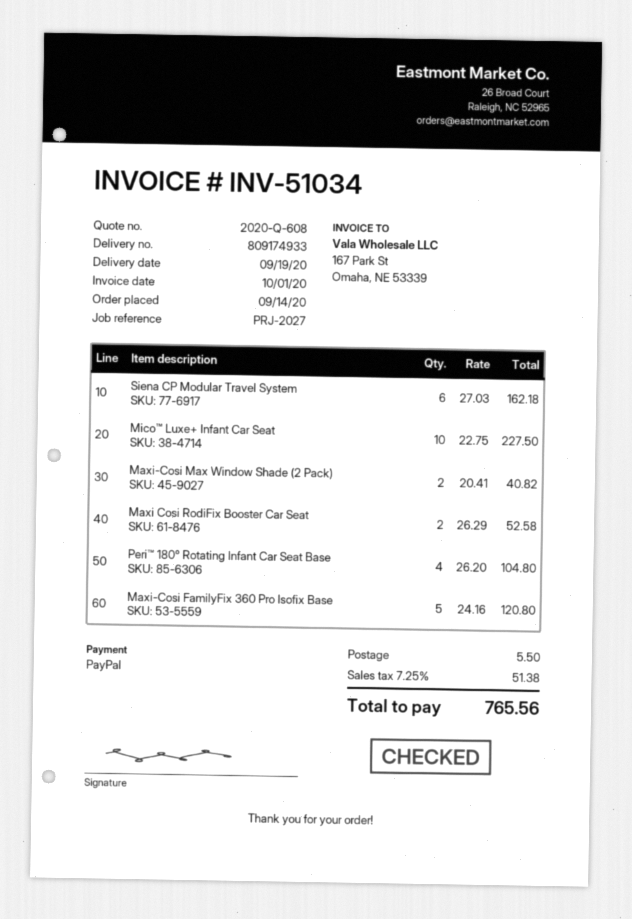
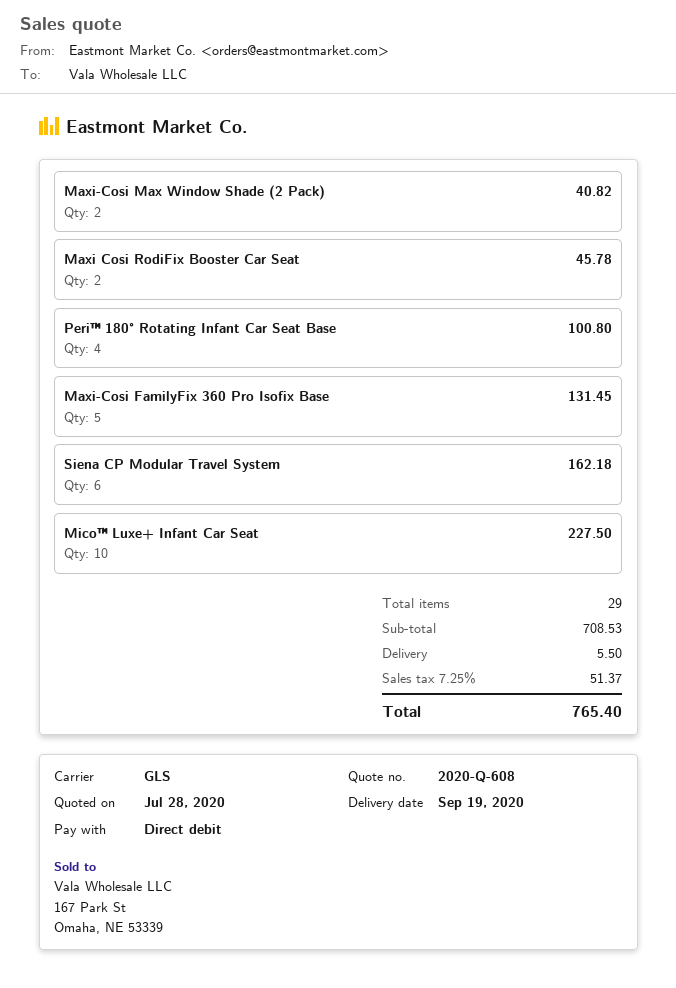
payment method: PayPal -> direct debit
Maxi Cosi RodiFix Booster Car Seat: 2 for 52.58 -> 2 for 45.78
Peri™ 180° Rotating Infant Car Seat Base: 4 for 104.80 -> 4 for 100.80
Maxi-Cosi FamilyFix 360 Pro Isofix Base: 5 for 120.80 -> 5 for 131.45
tax: 7.25% = 51.38 -> 7.25% = 51.37
total: 765.56 -> 765.40

